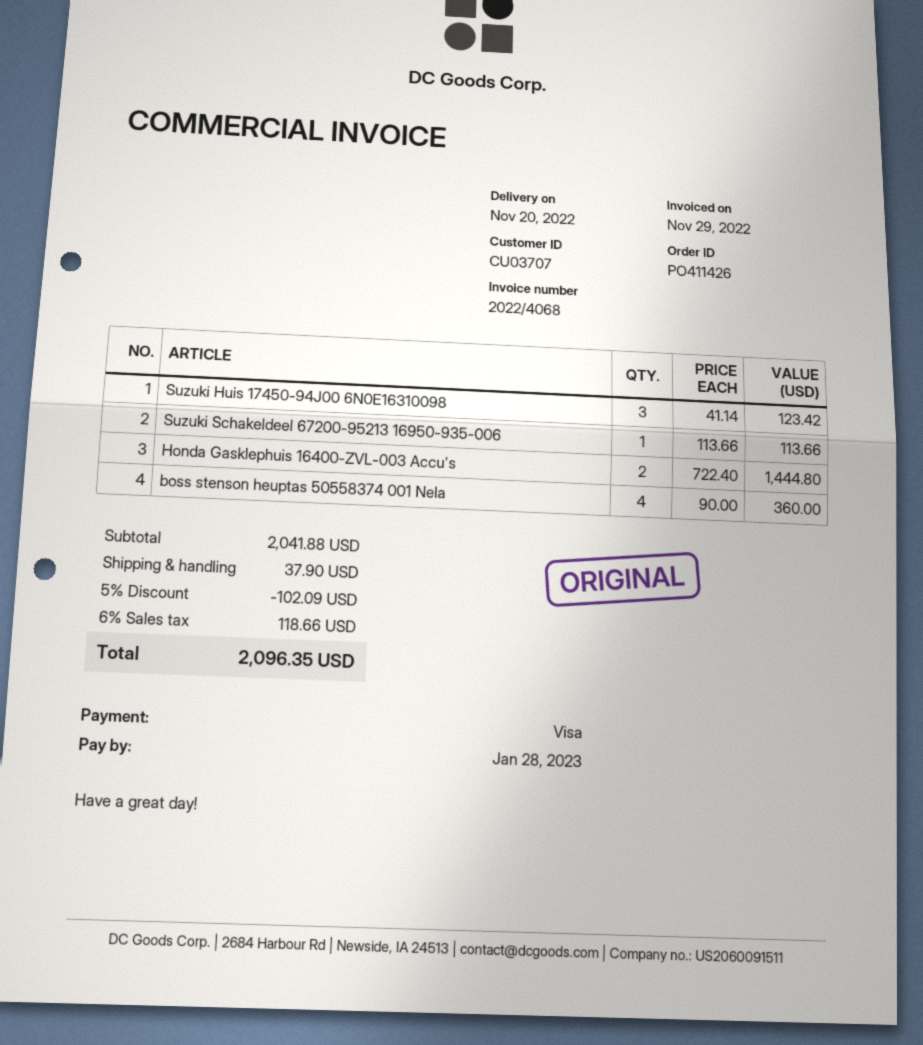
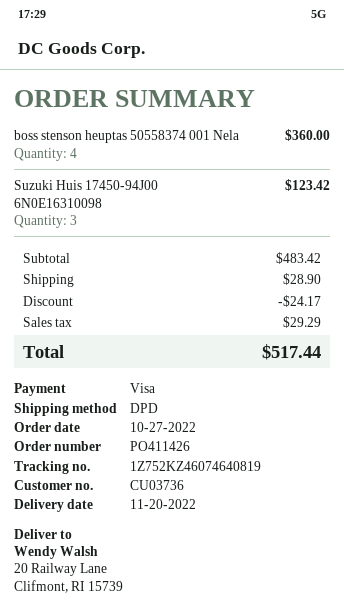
customer number: CU03707 -> CU03736
Suzuki Schakeldeel 67200-95213 16950-935-006: 1 for 113.66 -> none
Honda Gasklephuis 16400-ZVL-003 Accu's: 2 for 1444.80 -> none
subtotal: 2041.88 -> 483.42
discount: 102.09 -> 24.17
shipping: 37.90 -> 28.90
tax: 118.66 -> 29.29
total: 2096.35 -> 517.44

